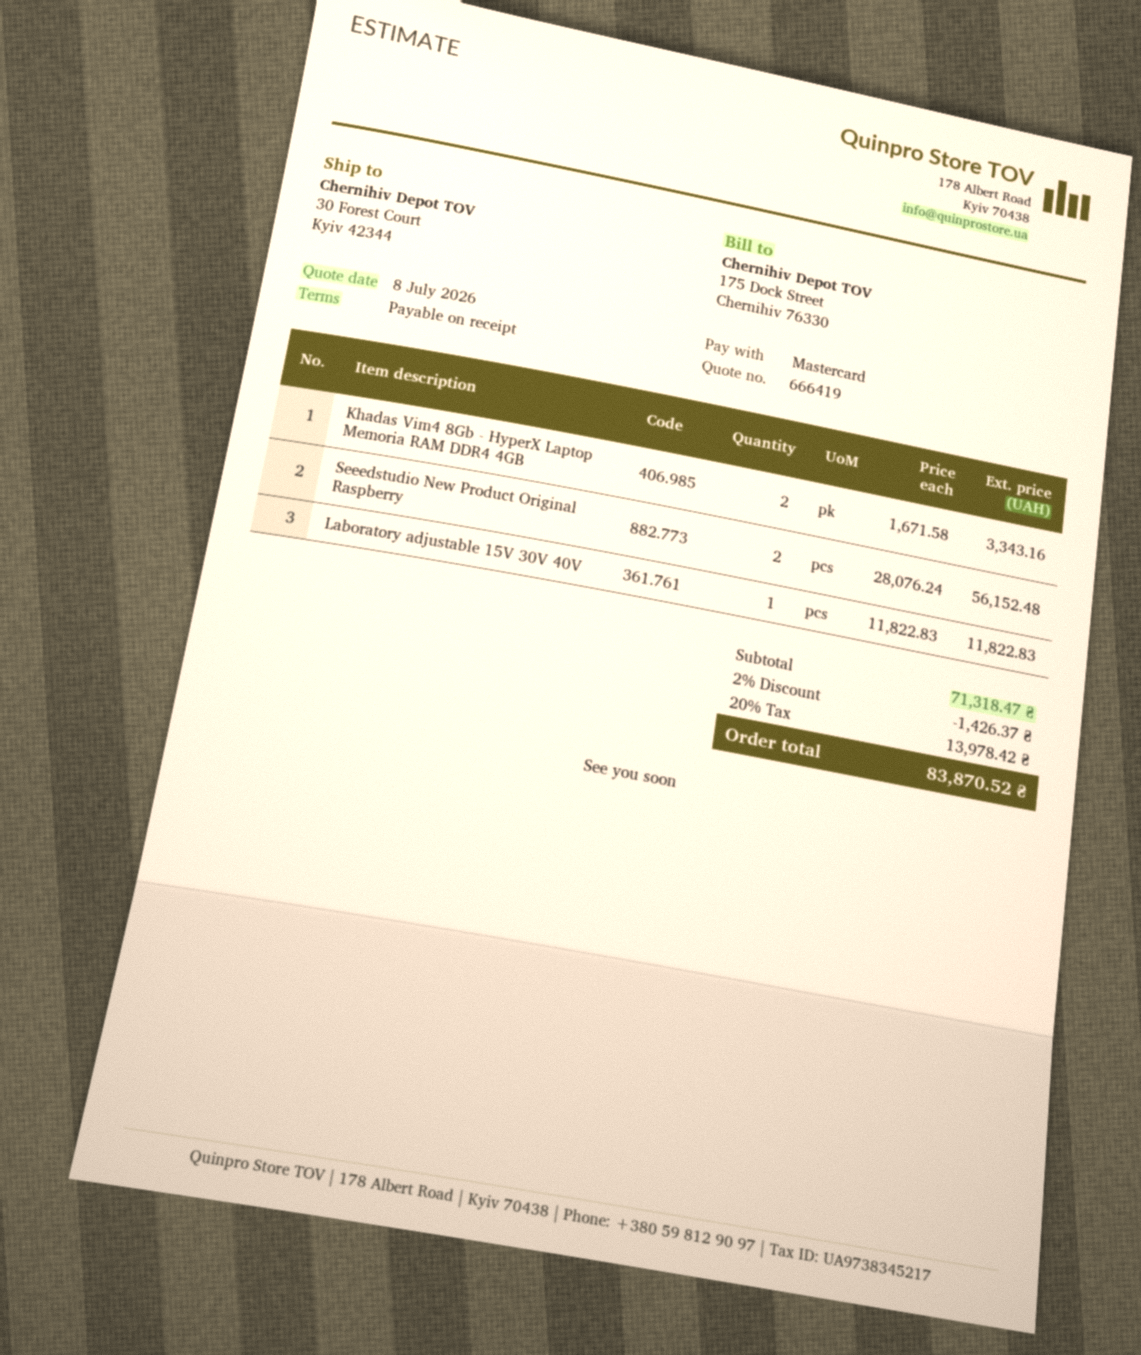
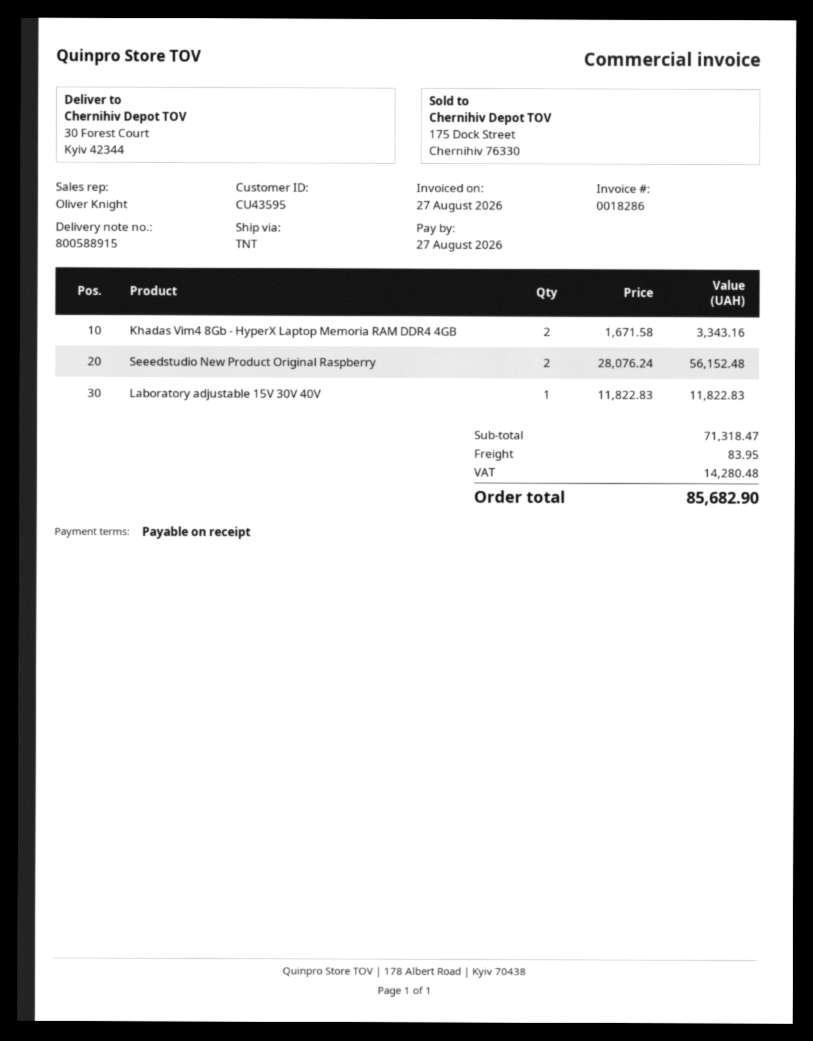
discount: 2% = 1426.37 -> none
shipping: none -> 83.95
tax: 13978.42 -> 14280.48
total: 83870.52 -> 85682.90

